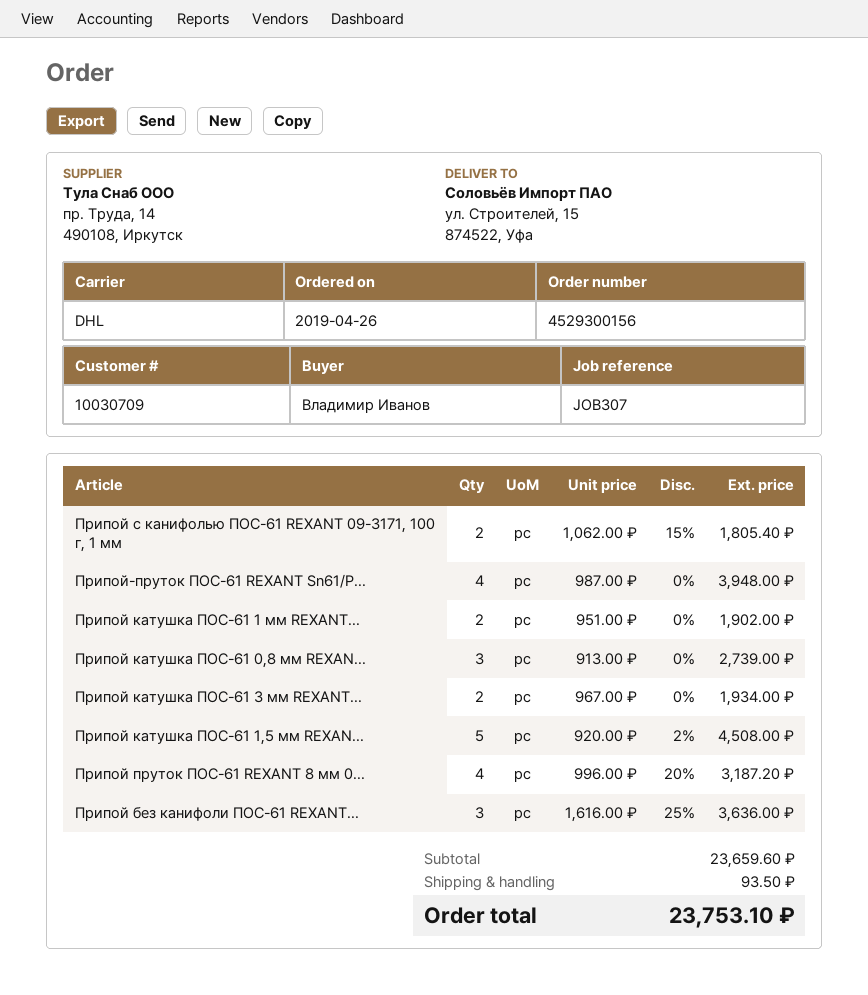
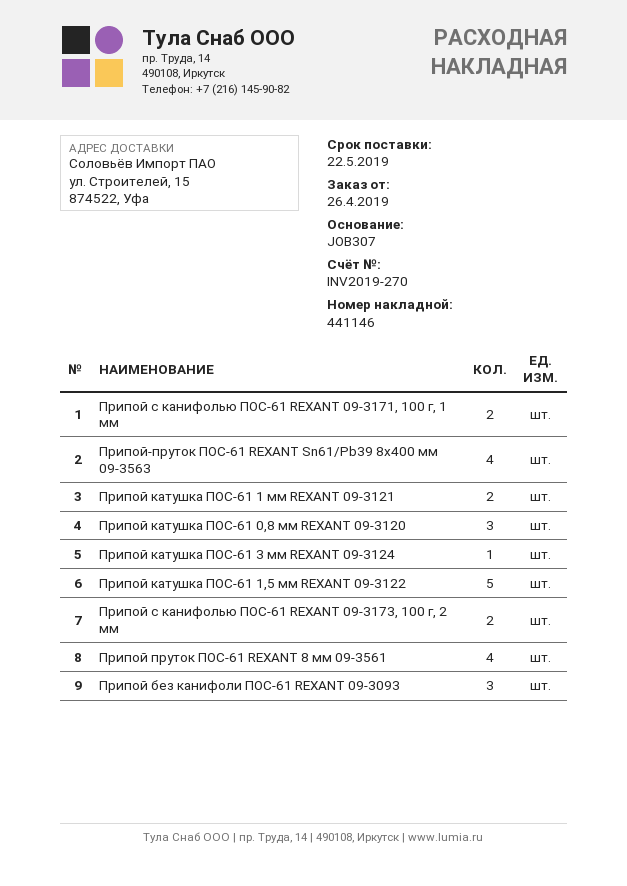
Припой катушка ПОС-61 3 мм REXANT...: 2 -> 1
Припой с канифолью ПОС-61 REXANT 09-3173, 100 г, 2 мм: none -> 2

